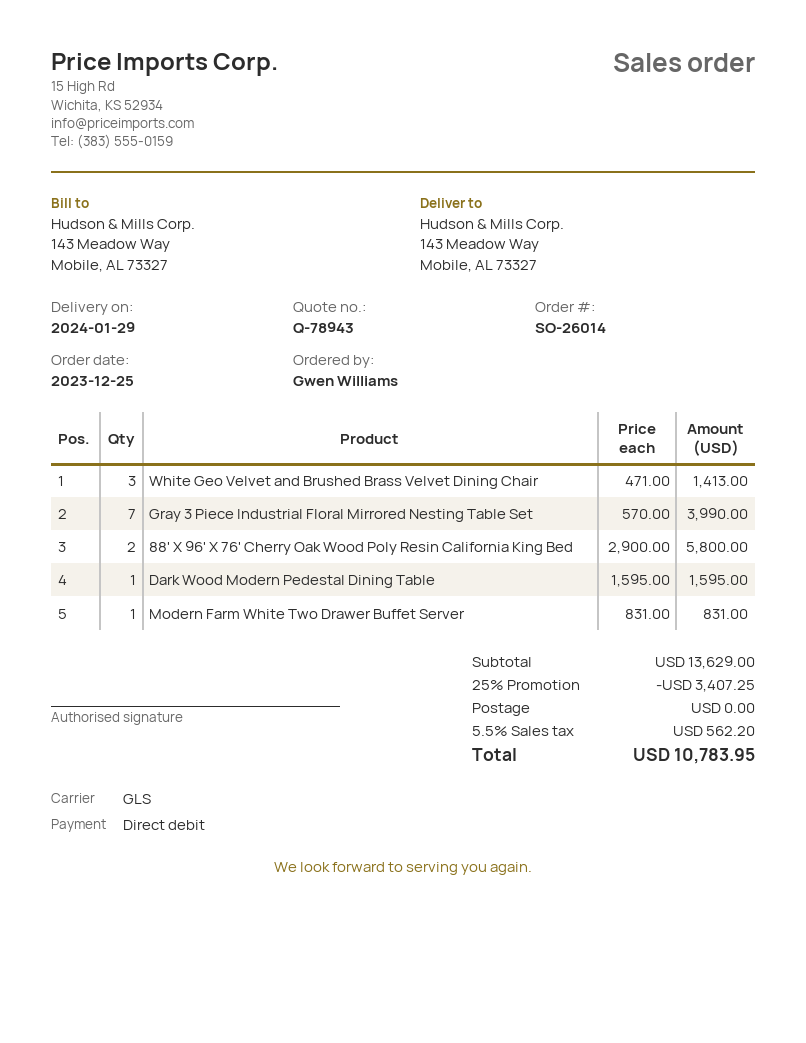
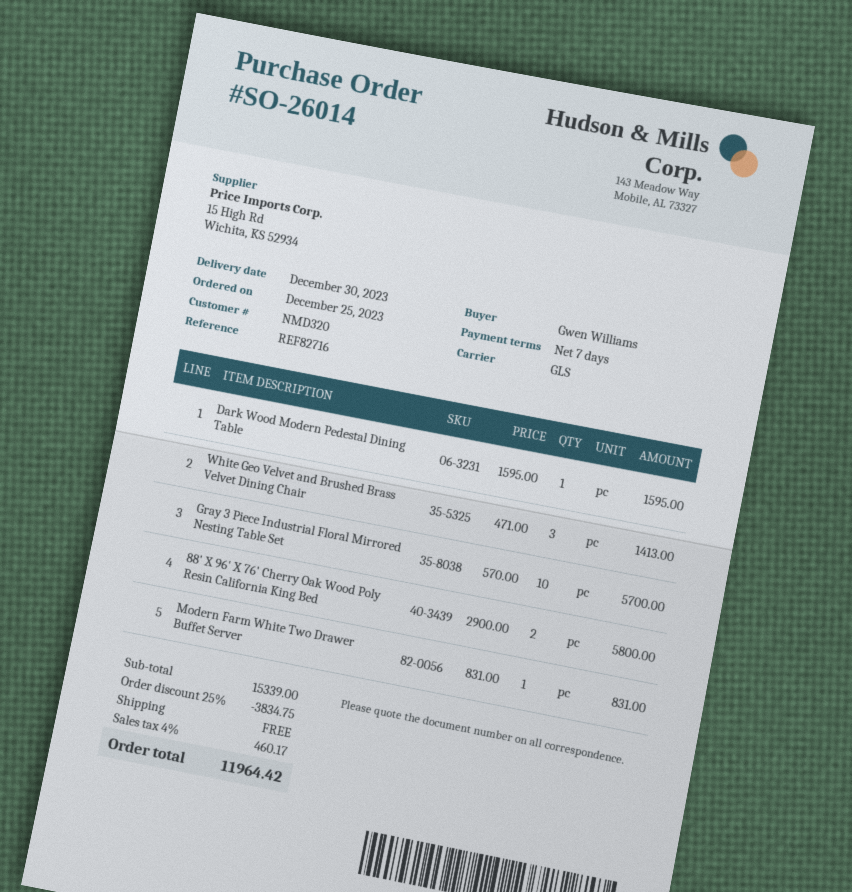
delivery date: 2024-01-29 -> 2023-12-30
Gray 3 Piece Industrial Floral Mirrored Nesting Table Set: 7 x 570.00 = 3990.00 -> 10 x 570.00 = 5700.00
subtotal: 13629.00 -> 15339.00
discount: 25% = 3407.25 -> 25% = 3834.75
tax: 5.5% = 562.20 -> 4% = 460.17
total: 10783.95 -> 11964.42

